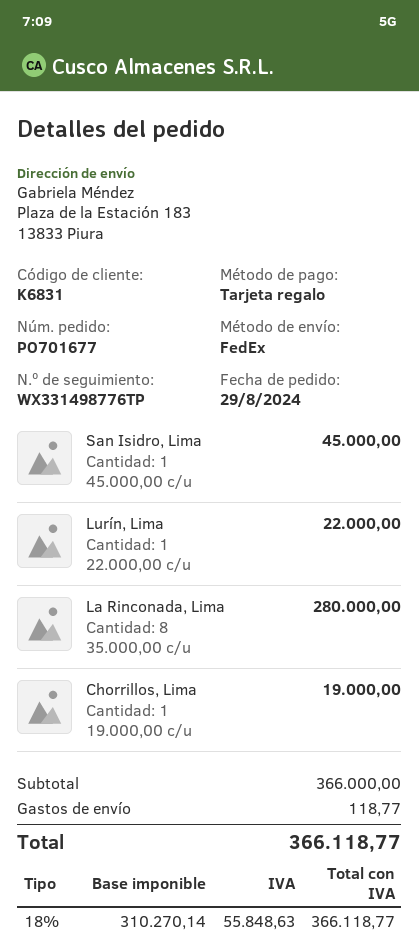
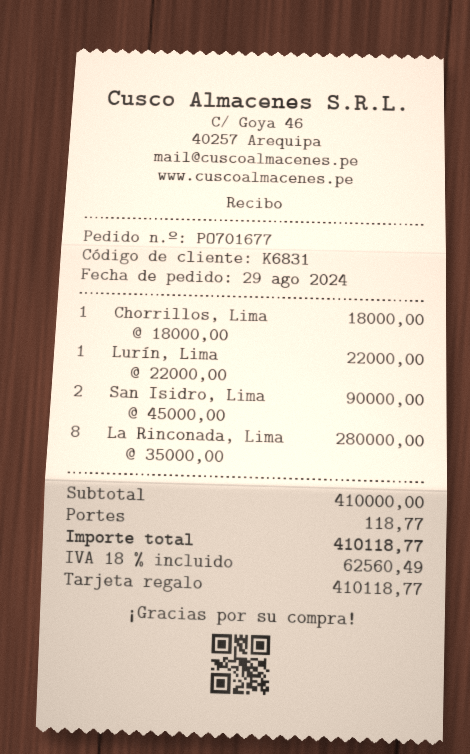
San Isidro, Lima: 1 x 45000.00 = 45000.00 -> 2 x 45000.00 = 90000.00
Chorrillos, Lima: 1 x 19000.00 = 19000.00 -> 1 x 18000.00 = 18000.00
subtotal: 366000.00 -> 410000.00
tax: 18% = 55848.63 -> 18% = 62560.49
total: 366118.77 -> 410118.77

